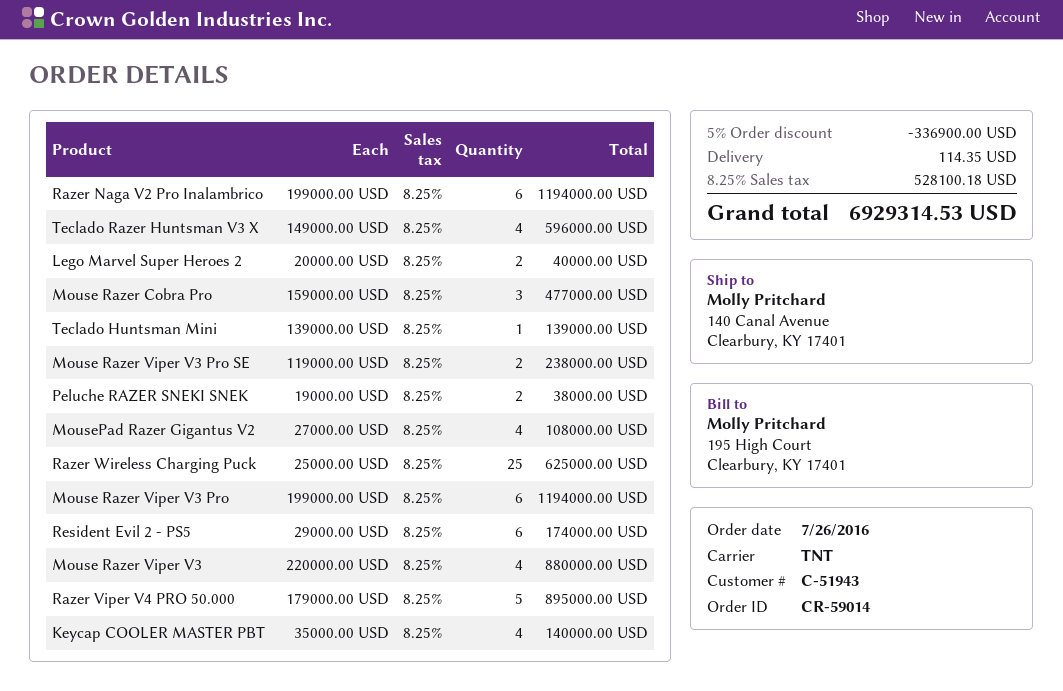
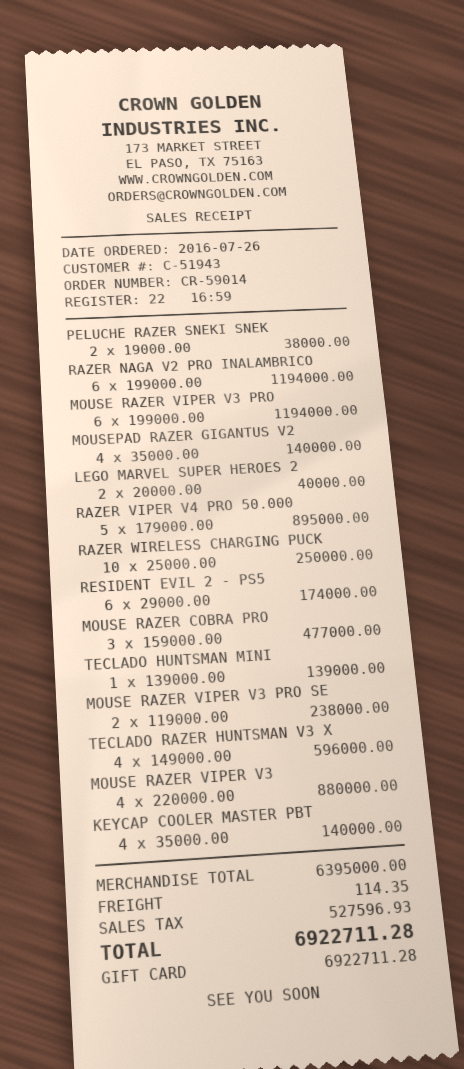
MousePad Razer Gigantus V2: 4 x 27000.00 = 108000.00 -> 4 x 35000.00 = 140000.00
Razer Wireless Charging Puck: 25 x 25000.00 = 625000.00 -> 10 x 25000.00 = 250000.00
discount: 5% = 336900.00 -> none
tax: 528100.18 -> 527596.93
total: 6929314.53 -> 6922711.28

